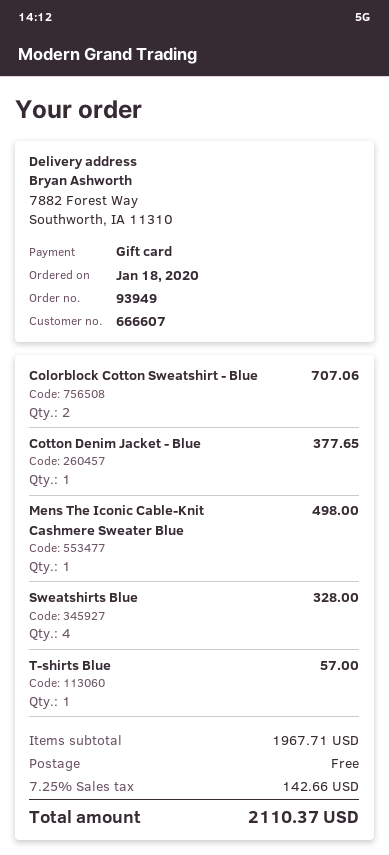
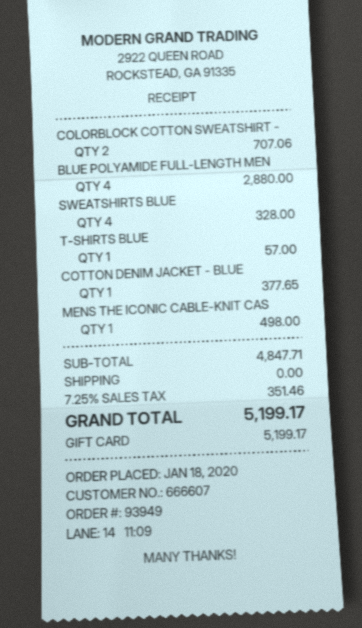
BLUE POLYAMIDE FULL-LENGTH MEN: none -> 4 for 2880.00
subtotal: 1967.71 -> 4847.71
tax: 7.25% = 142.66 -> 7.25% = 351.46
total: 2110.37 -> 5199.17

